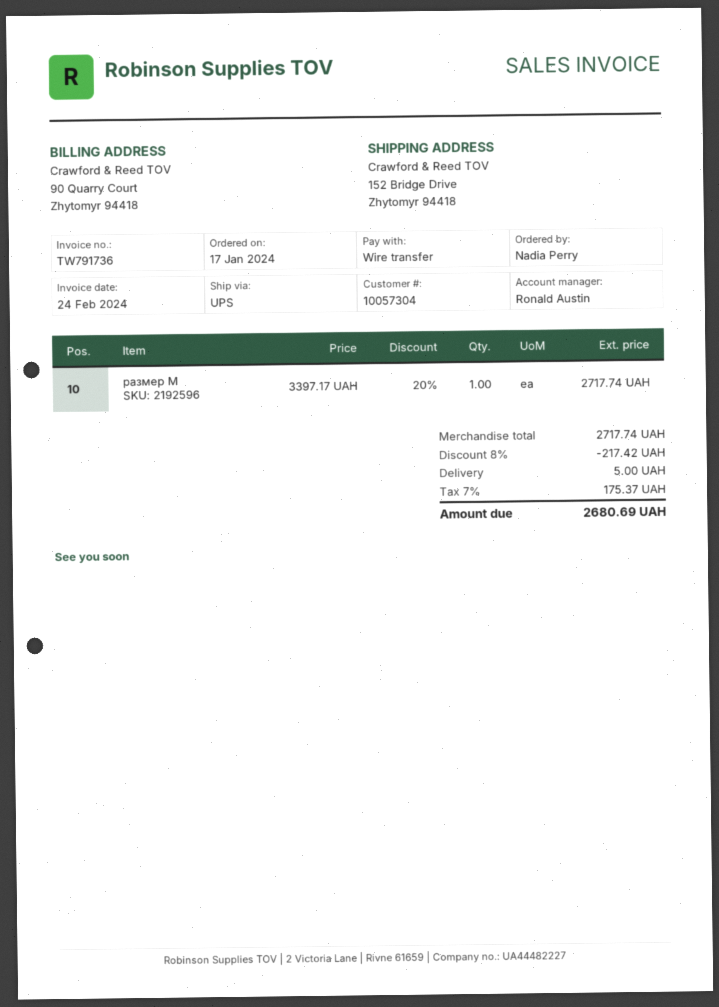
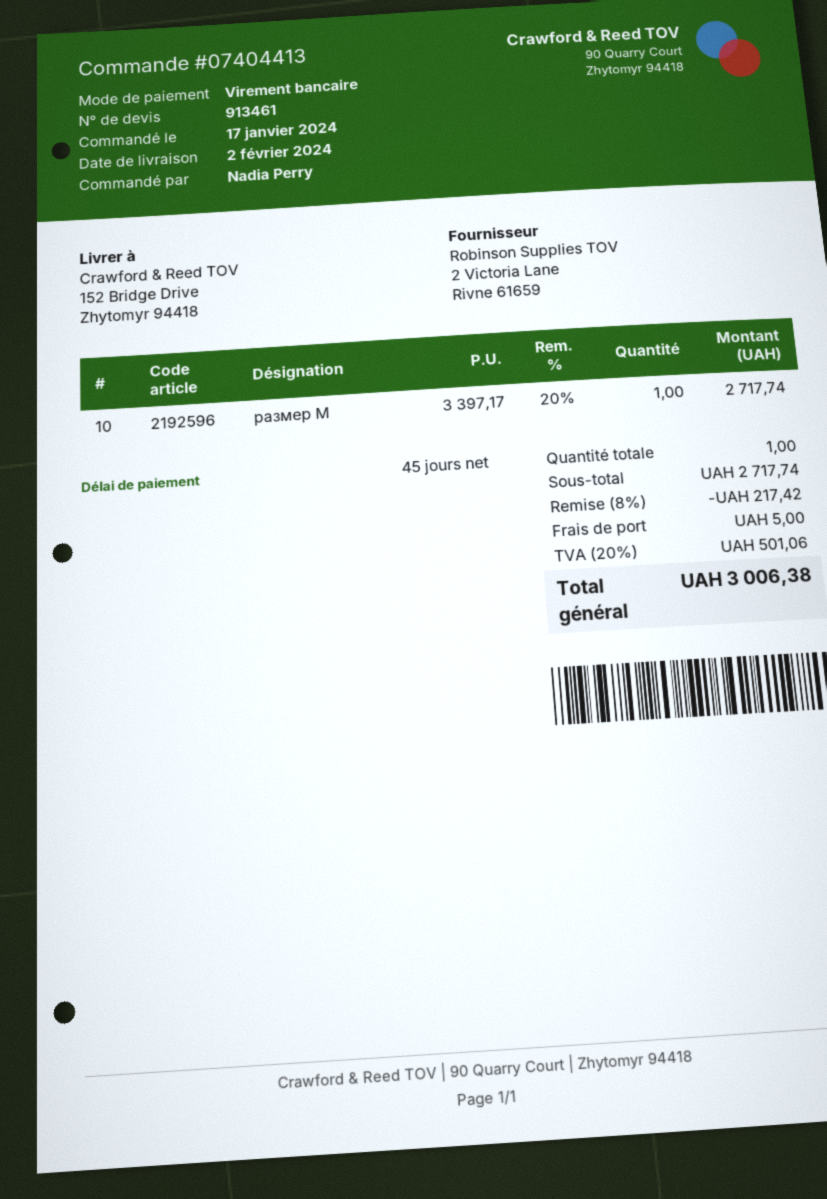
tax: 7% = 175.37 -> 20% = 501.06
total: 2680.69 -> 3006.38

